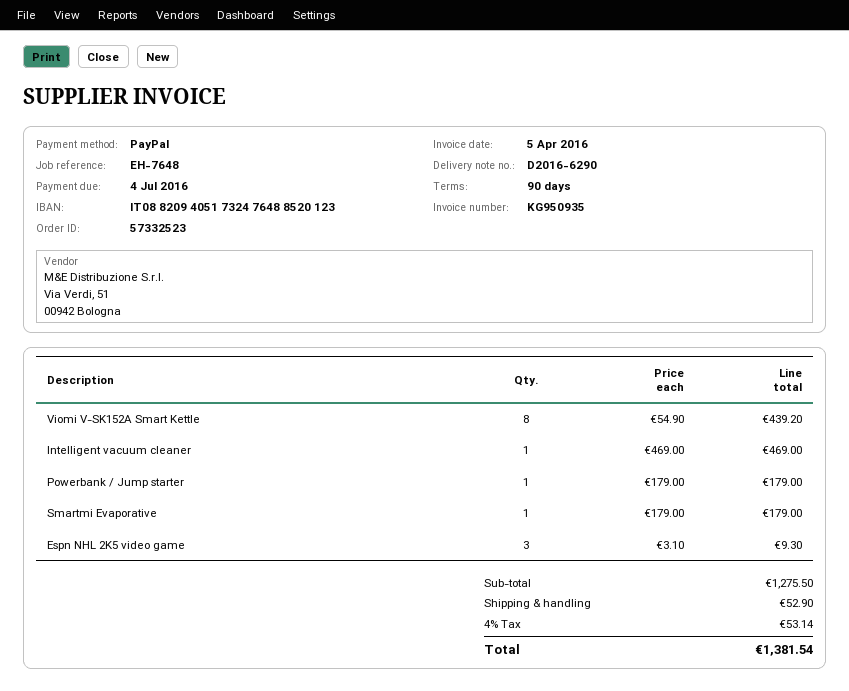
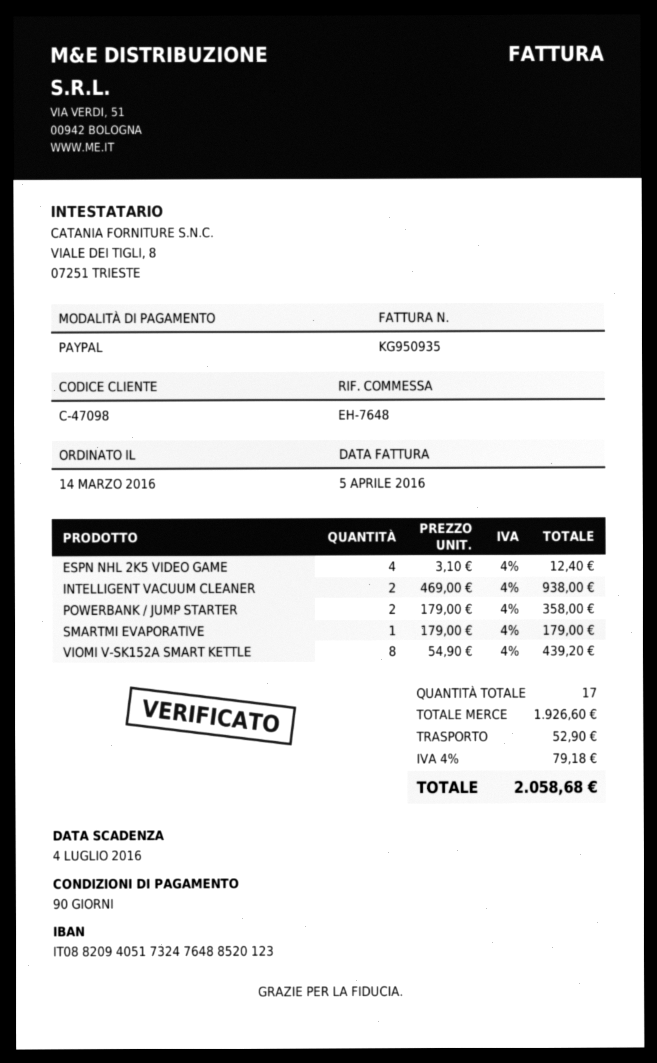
Intelligent vacuum cleaner: 1 x 469.00 = 469.00 -> 2 x 469.00 = 938.00
Powerbank / Jump starter: 1 x 179.00 = 179.00 -> 2 x 179.00 = 358.00
Espn NHL 2K5 video game: 3 x 3.10 = 9.30 -> 4 x 3.10 = 12.40
subtotal: 1275.50 -> 1926.60
tax: 4% = 53.14 -> 4% = 79.18
total: 1381.54 -> 2058.68

